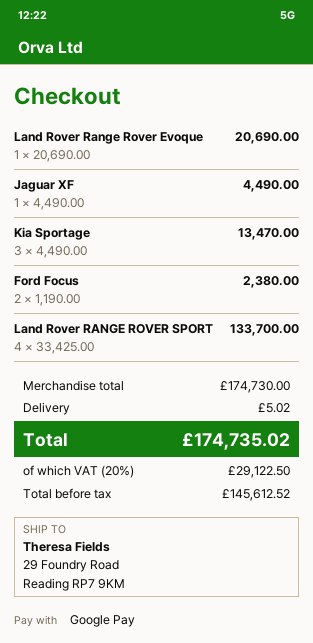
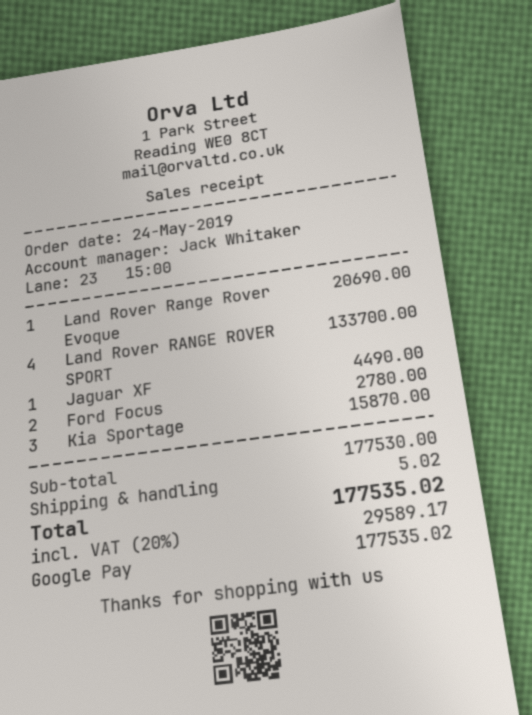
Kia Sportage: 3 for 13470.00 -> 3 for 15870.00
Ford Focus: 2 for 2380.00 -> 2 for 2780.00
subtotal: 174730.00 -> 177530.00
tax: 20% = 29122.50 -> 20% = 29589.17
total: 174735.02 -> 177535.02

